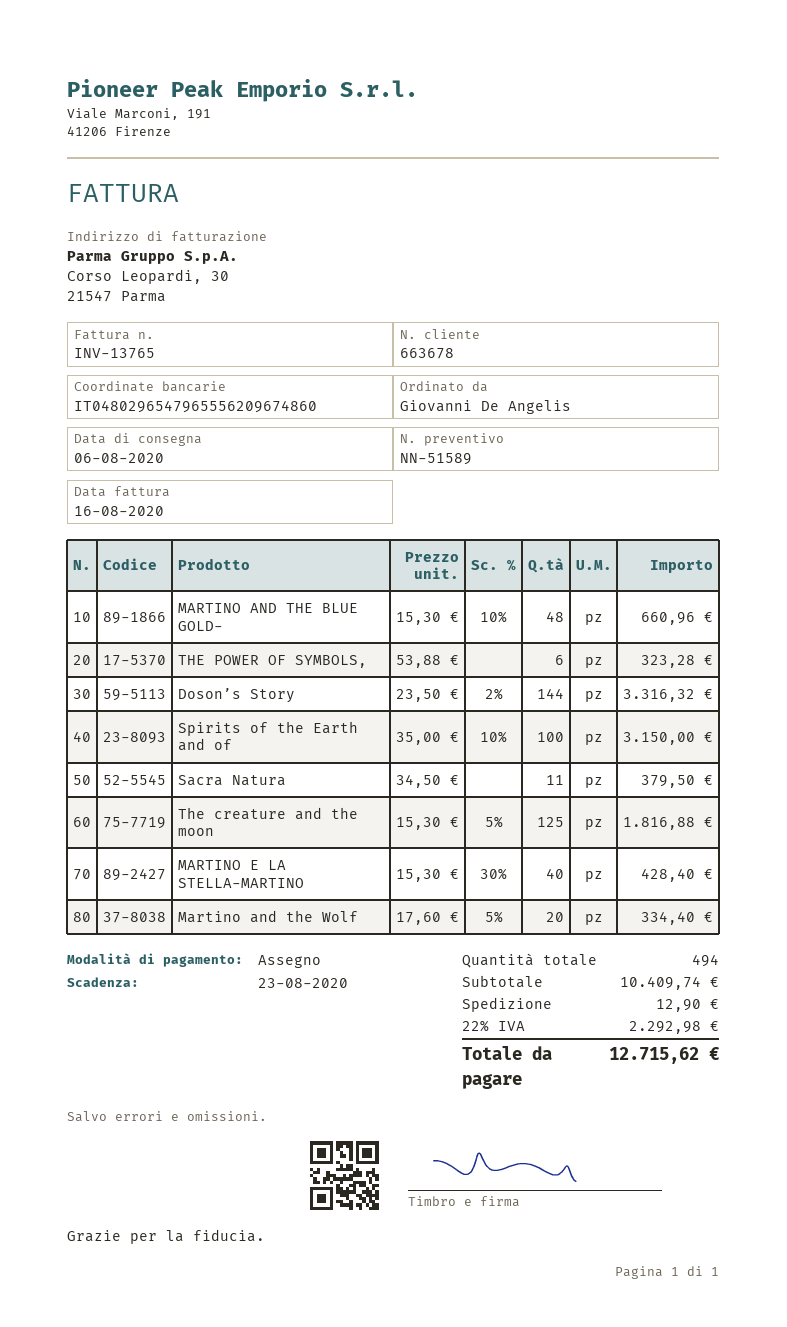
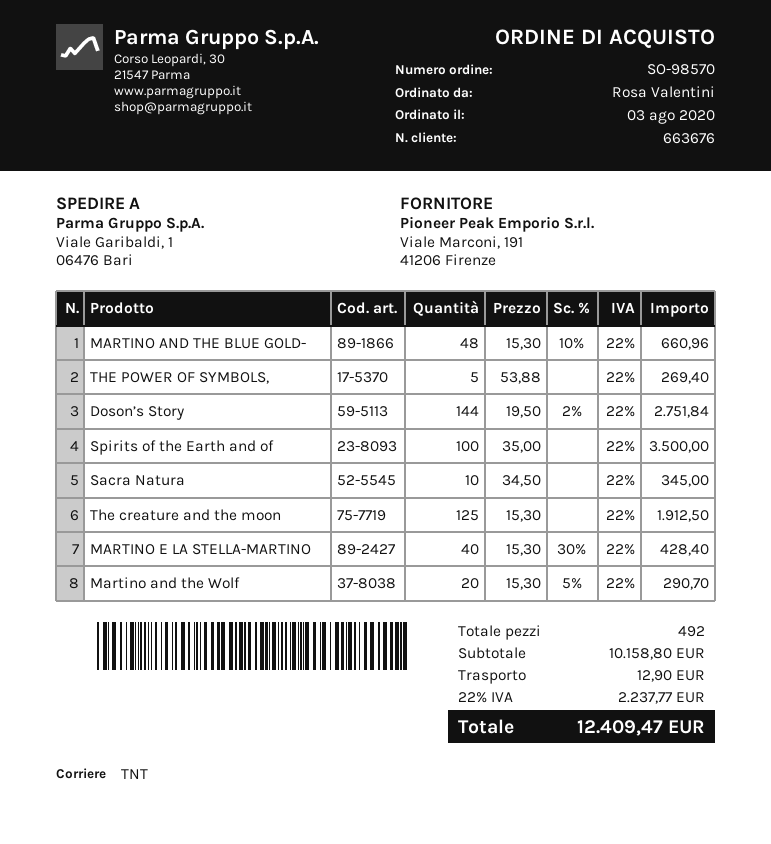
customer number: 663678 -> 663676
ordered by: Giovanni De Angelis -> Rosa Valentini
THE POWER OF SYMBOLS,: 6 x 53.88 = 323.28 -> 5 x 53.88 = 269.40
Doson’s Story: 144 x 23.50 - 2% = 3316.32 -> 144 x 19.50 - 2% = 2751.84
Spirits of the Earth and of: 100 x 35.00 - 10% = 3150.00 -> 100 x 35.00 = 3500.00
Sacra Natura: 11 x 34.50 = 379.50 -> 10 x 34.50 = 345.00
The creature and the moon: 125 x 15.30 - 5% = 1816.88 -> 125 x 15.30 = 1912.50
Martino and the Wolf: 20 x 17.60 - 5% = 334.40 -> 20 x 15.30 - 5% = 290.70
total quantity: 494 -> 492
subtotal: 10409.74 -> 10158.80
tax: 22% = 2292.98 -> 22% = 2237.77
total: 12715.62 -> 12409.47

